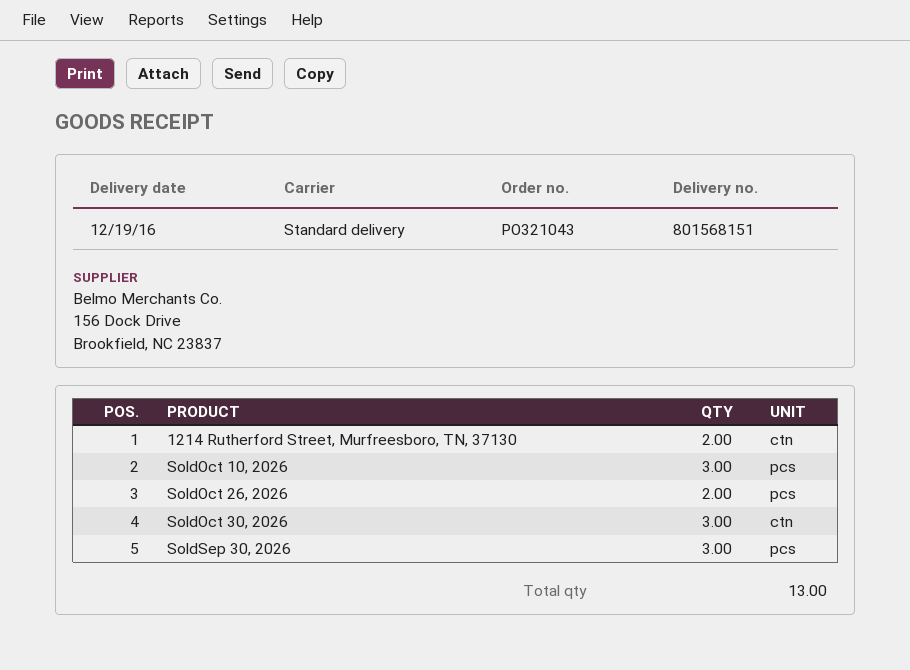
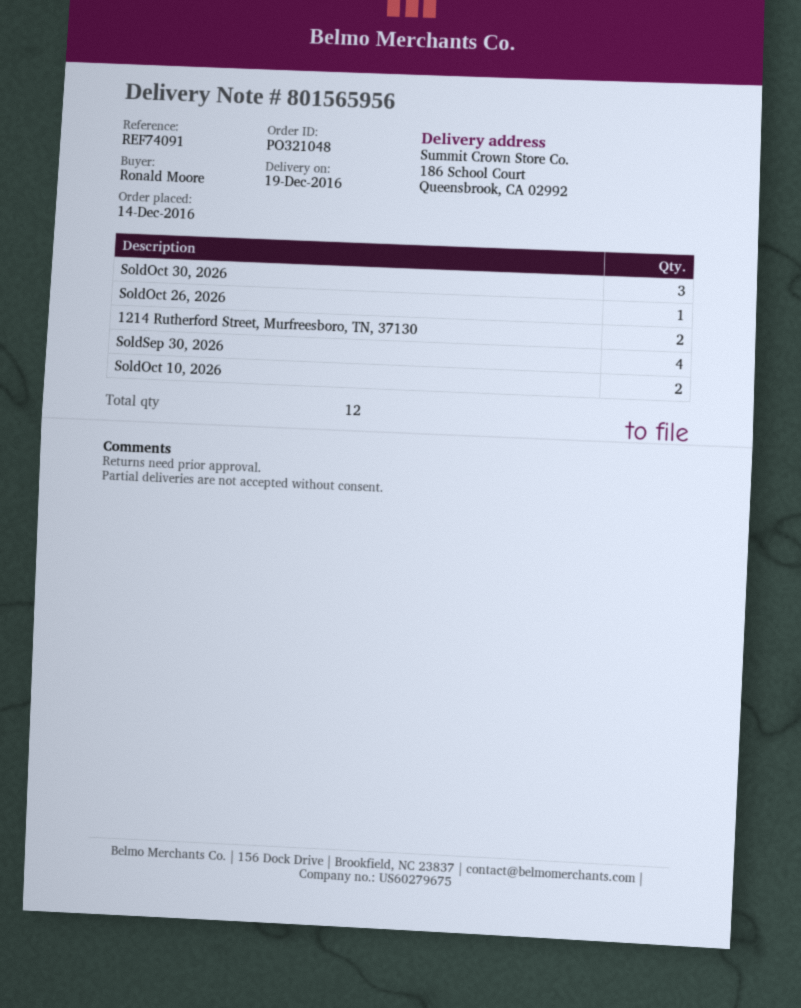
order number: PO321043 -> PO321048
delivery note number: 801568151 -> 801565956
SoldOct 10, 2026: 3 -> 2
SoldOct 26, 2026: 2 -> 1
SoldSep 30, 2026: 3 -> 4
total quantity: 13 -> 12

